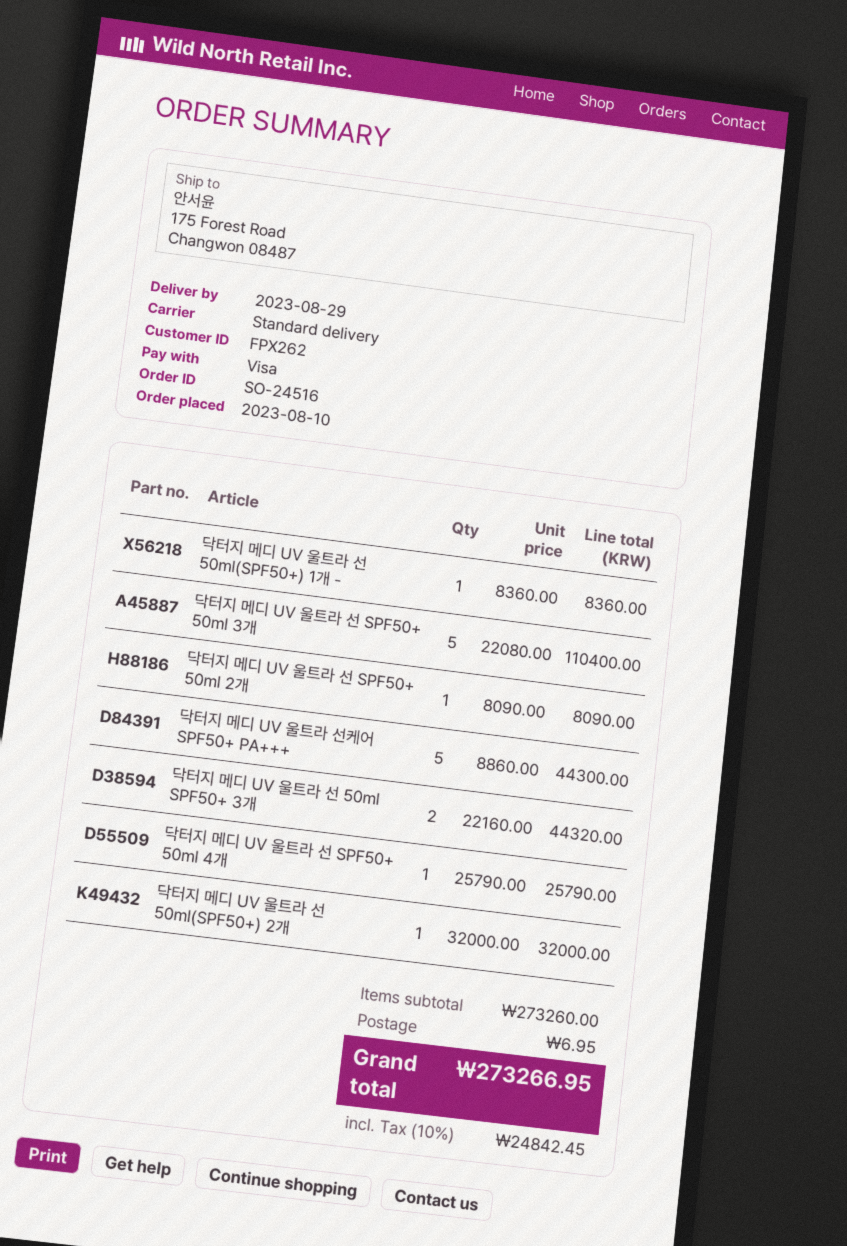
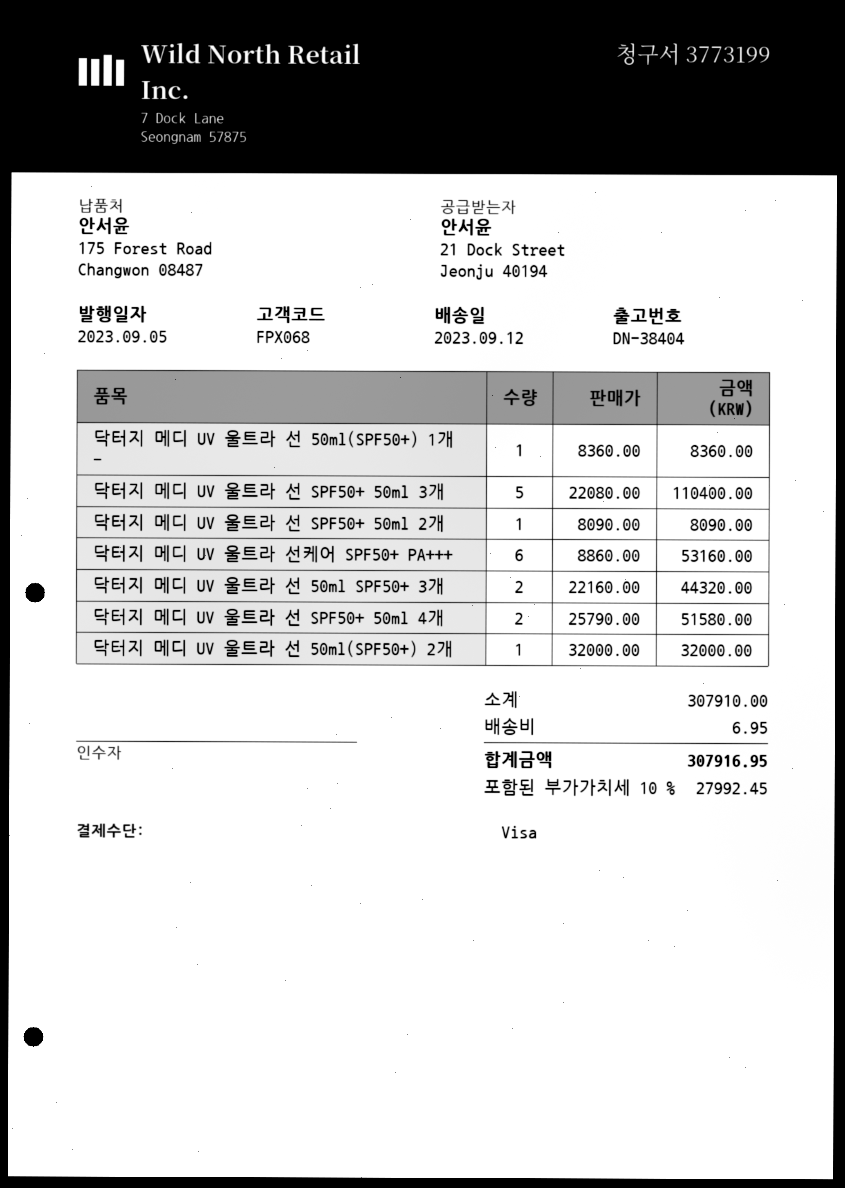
delivery date: 2023-08-29 -> 2023-09-12
customer number: FPX262 -> FPX068
닥터지 메디 UV 울트라 선케어 SPF50+ PA+++: 5 x 8860.00 = 44300.00 -> 6 x 8860.00 = 53160.00
닥터지 메디 UV 울트라 선 SPF50+ 50ml 4개: 1 x 25790.00 = 25790.00 -> 2 x 25790.00 = 51580.00
subtotal: 273260.00 -> 307910.00
tax: 10% = 24842.45 -> 10% = 27992.45
total: 273266.95 -> 307916.95

